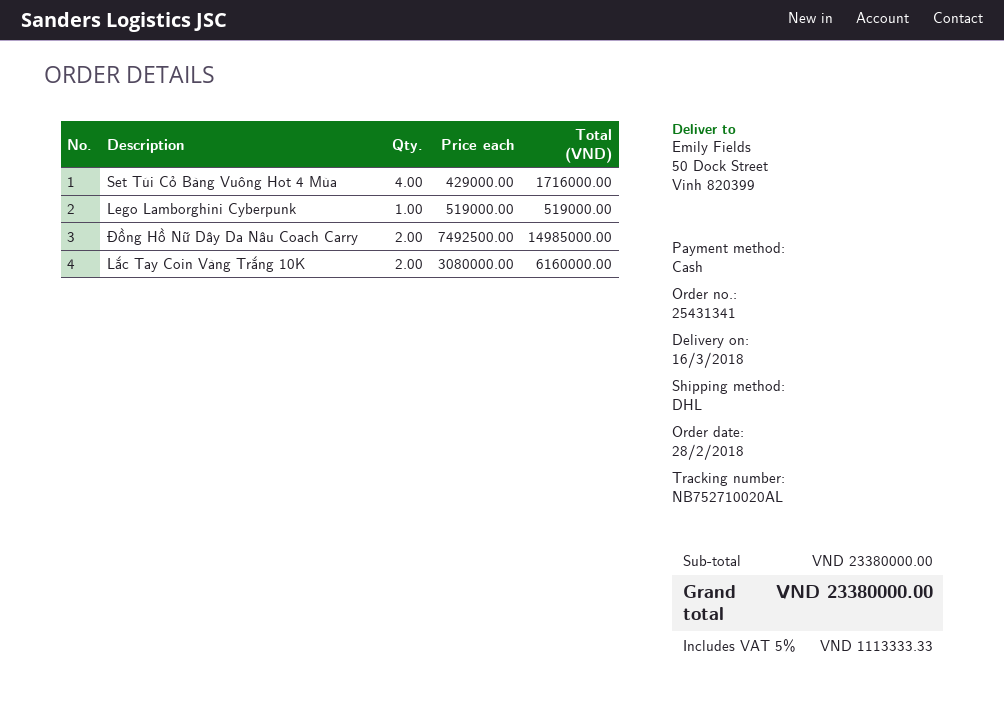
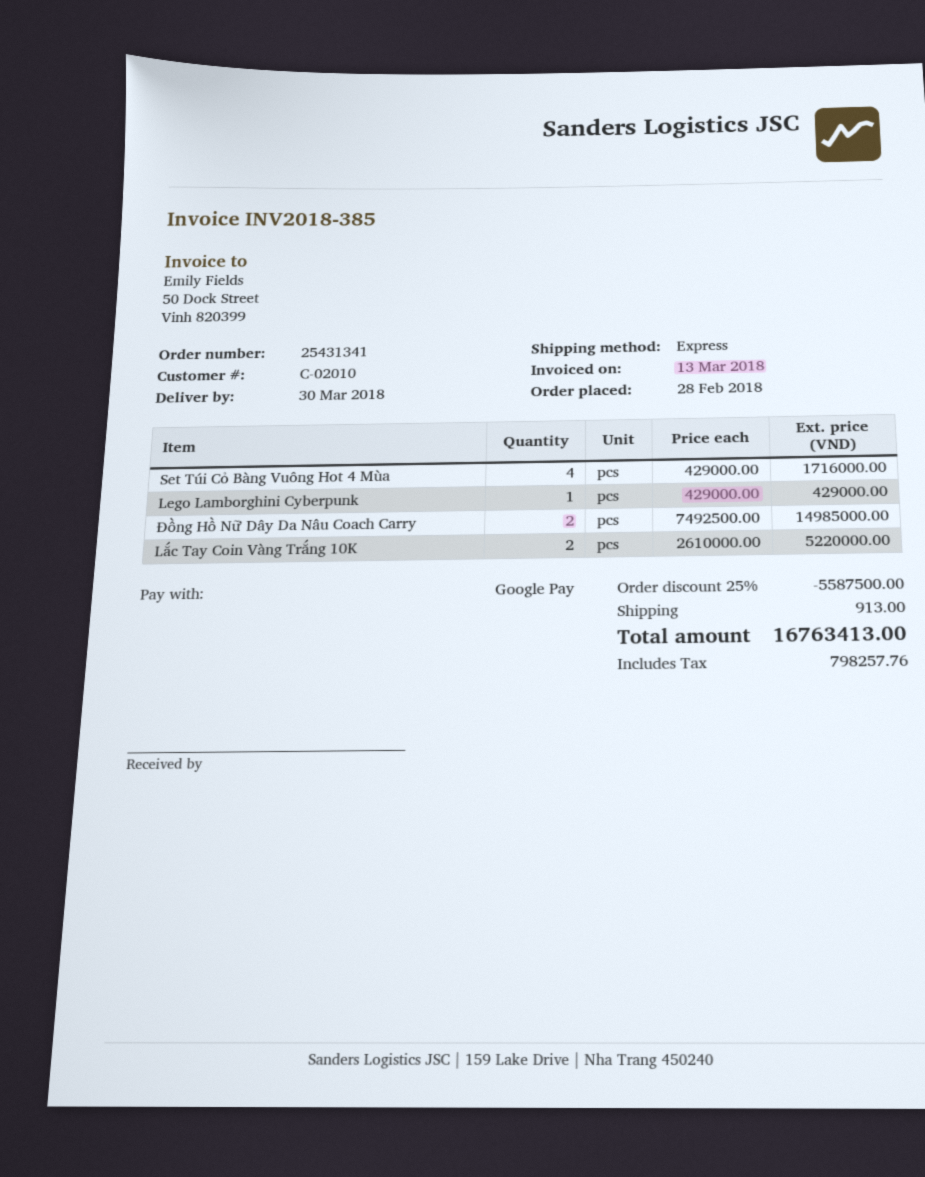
delivery date: 2018-03-16 -> 2018-03-30
payment method: cash -> Google Pay
shipping method: DHL -> express
Lego Lamborghini Cyberpunk: 1 x 519000.00 = 519000.00 -> 1 x 429000.00 = 429000.00
Lắc Tay Coin Vàng Trắng 10K: 2 x 3080000.00 = 6160000.00 -> 2 x 2610000.00 = 5220000.00
discount: none -> 25% = 5587500.00
shipping: none -> 913.00
tax: 1113333.33 -> 798257.76
total: 23380000.00 -> 16763413.00

